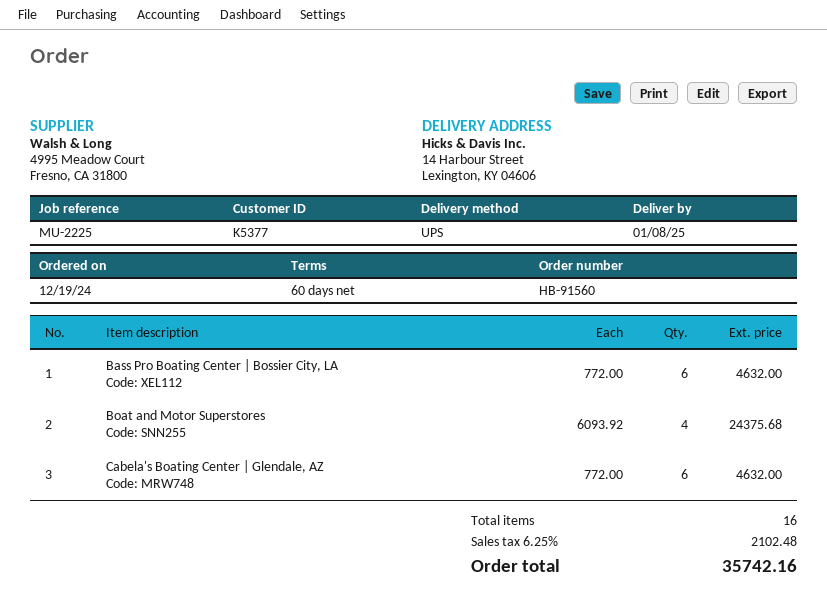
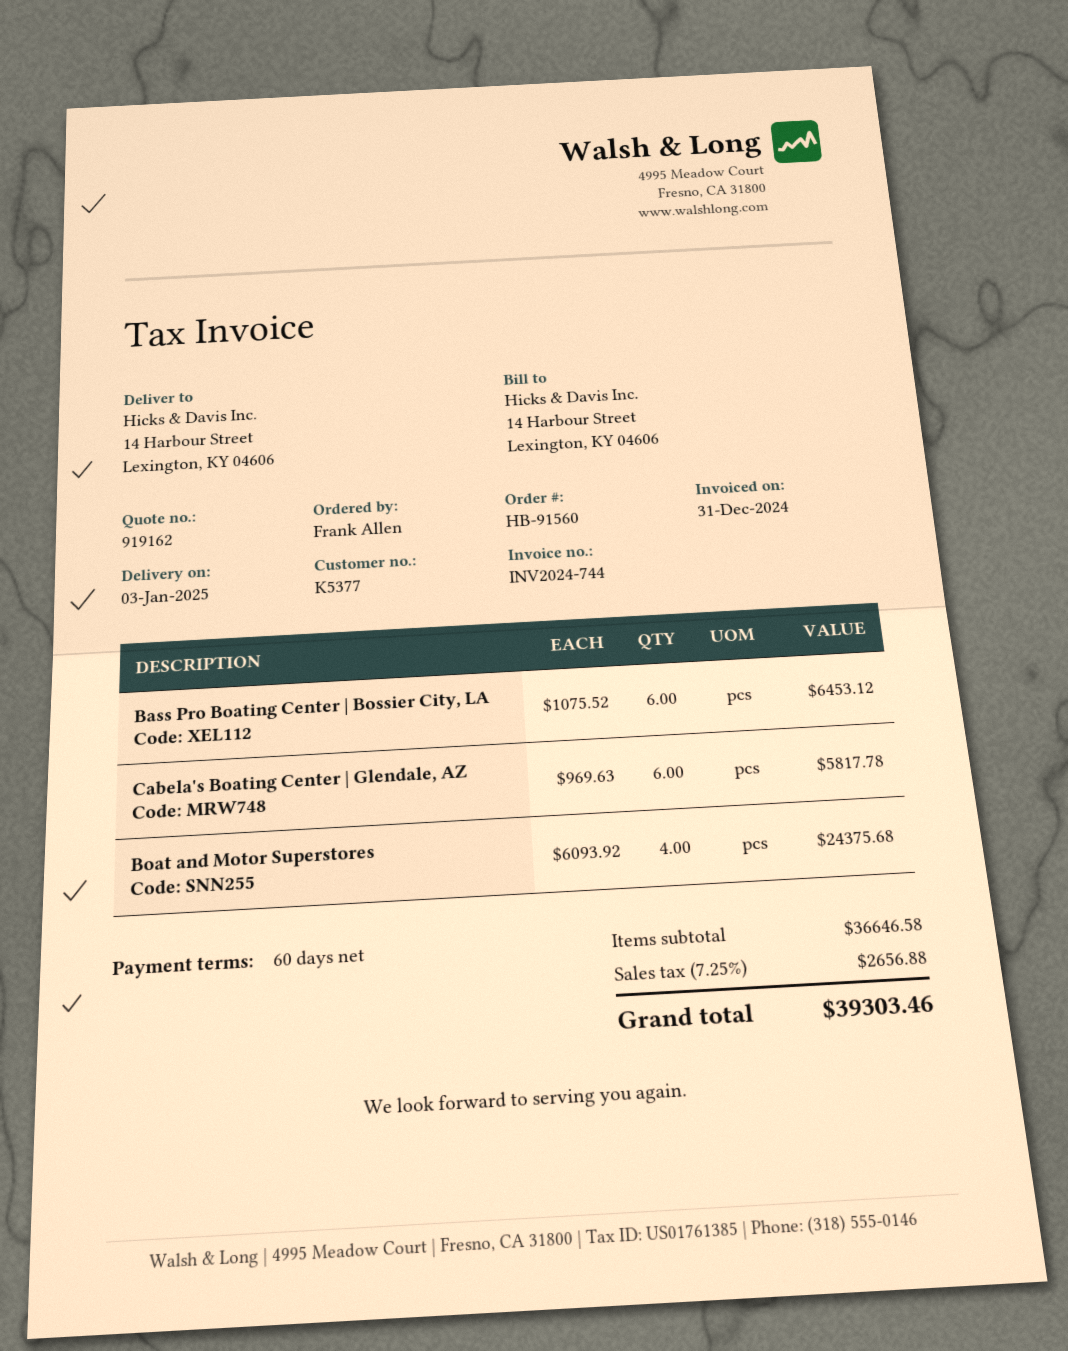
delivery date: 2025-01-08 -> 2025-01-03
Bass Pro Boating Center | Bossier City, LA: 6 x 772.00 = 4632.00 -> 6 x 1075.52 = 6453.12
Cabela's Boating Center | Glendale, AZ: 6 x 772.00 = 4632.00 -> 6 x 969.63 = 5817.78
tax: 6.25% = 2102.48 -> 7.25% = 2656.88
total: 35742.16 -> 39303.46

